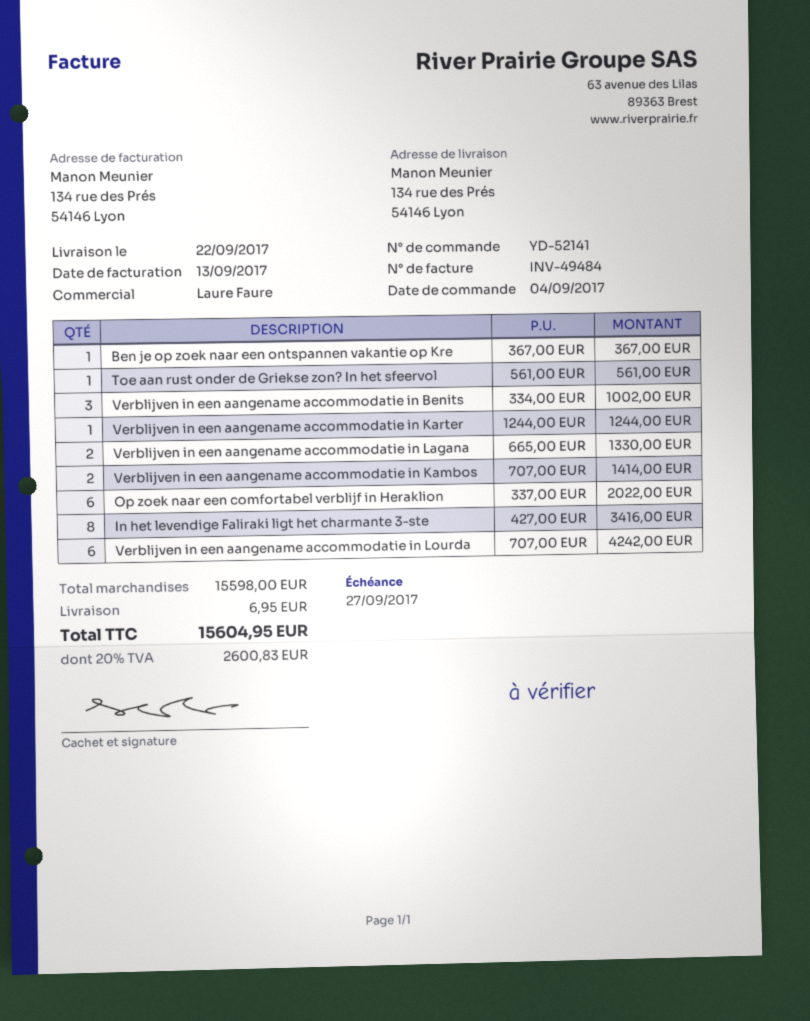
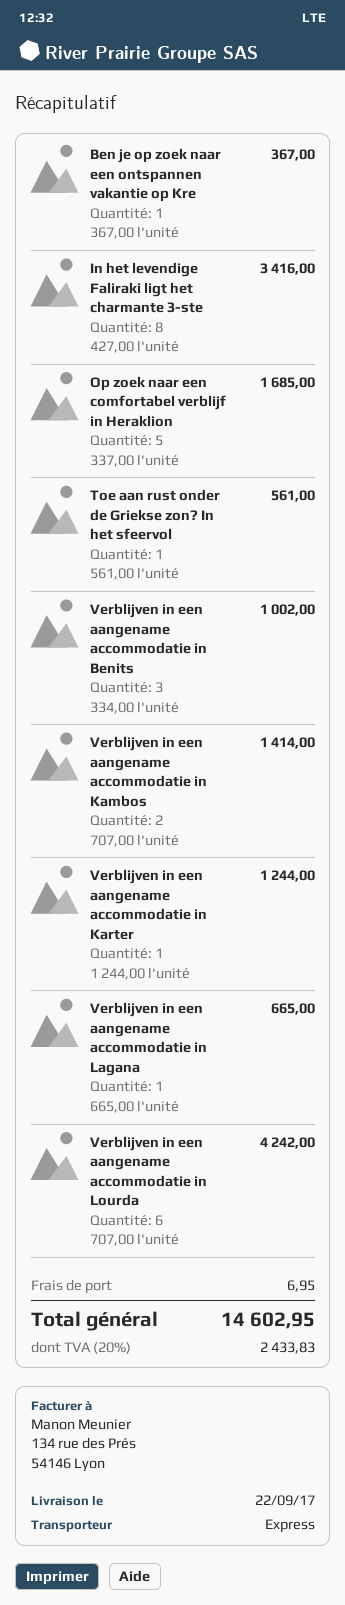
Verblijven in een aangename accommodatie in Lagana: 2 x 665.00 = 1330.00 -> 1 x 665.00 = 665.00
Op zoek naar een comfortabel verblijf in Heraklion: 6 x 337.00 = 2022.00 -> 5 x 337.00 = 1685.00
tax: 20% = 2600.83 -> 20% = 2433.83
total: 15604.95 -> 14602.95

